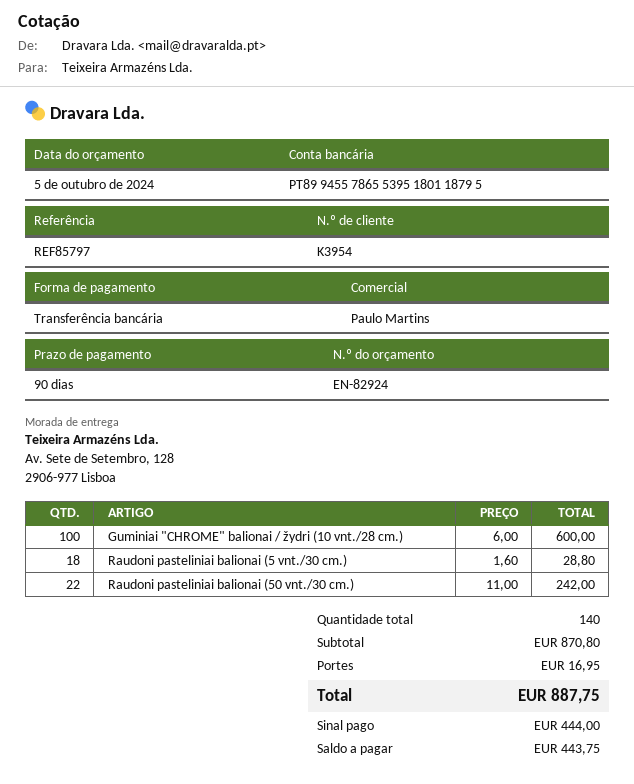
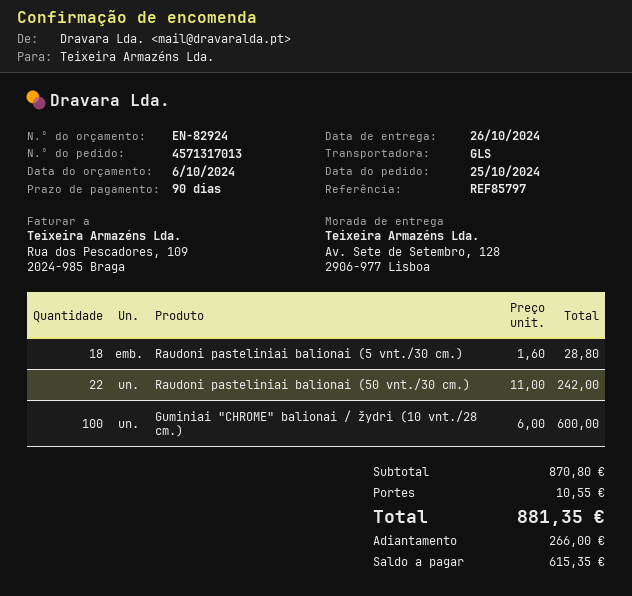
quote date: 2024-10-05 -> 2024-10-06
shipping: 16.95 -> 10.55
total: 887.75 -> 881.35
deposit: 444.00 -> 266.00
balance: 443.75 -> 615.35

